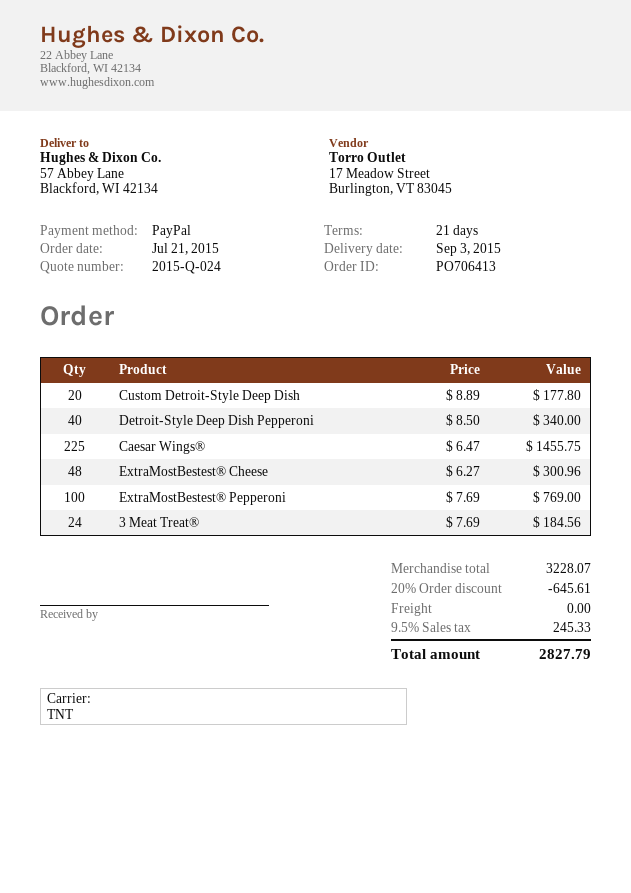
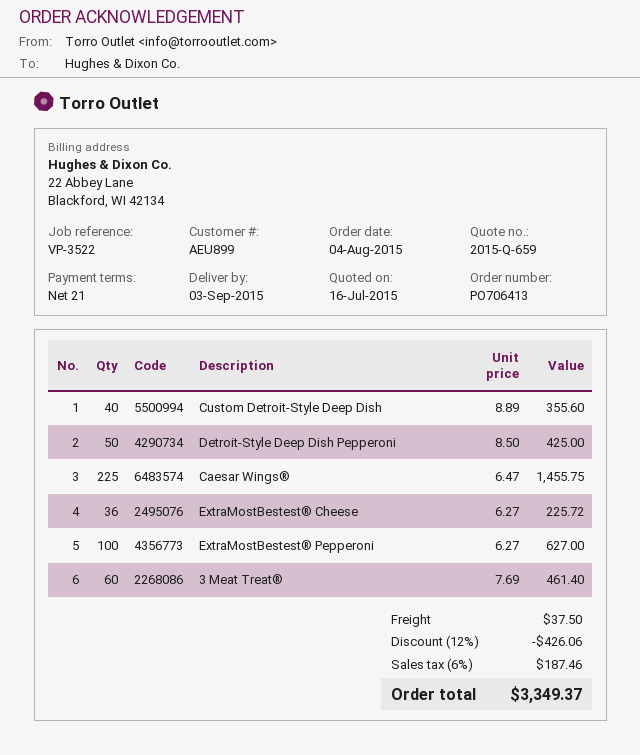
quote number: 2015-Q-024 -> 2015-Q-659
order date: 2015-07-21 -> 2015-08-04
Custom Detroit-Style Deep Dish: 20 x 8.89 = 177.80 -> 40 x 8.89 = 355.60
Detroit-Style Deep Dish Pepperoni: 40 x 8.50 = 340.00 -> 50 x 8.50 = 425.00
ExtraMostBestest® Cheese: 48 x 6.27 = 300.96 -> 36 x 6.27 = 225.72
ExtraMostBestest® Pepperoni: 100 x 7.69 = 769.00 -> 100 x 6.27 = 627.00
3 Meat Treat®: 24 x 7.69 = 184.56 -> 60 x 7.69 = 461.40
discount: 20% = 645.61 -> 12% = 426.06
shipping: 0.00 -> 37.50
tax: 9.5% = 245.33 -> 6% = 187.46
total: 2827.79 -> 3349.37

